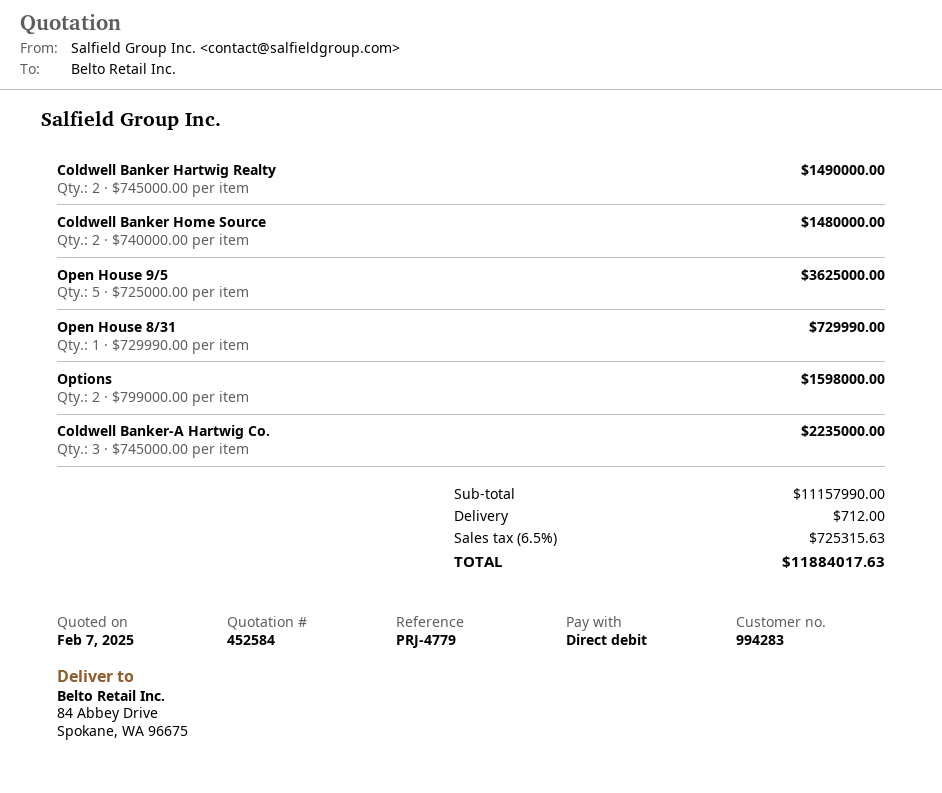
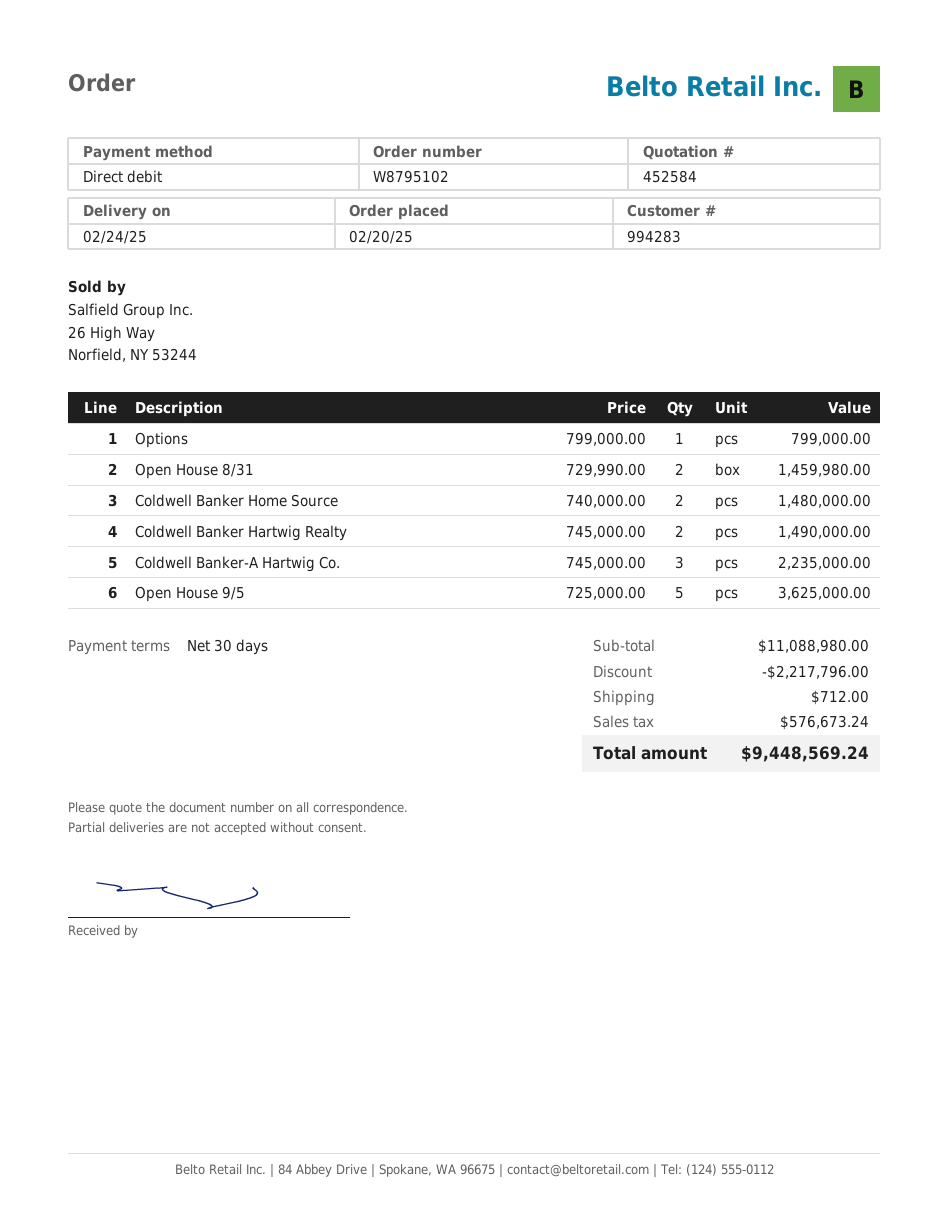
Open House 8/31: 1 x 729990.00 = 729990.00 -> 2 x 729990.00 = 1459980.00
Options: 2 x 799000.00 = 1598000.00 -> 1 x 799000.00 = 799000.00
subtotal: 11157990.00 -> 11088980.00
discount: none -> 2217796.00
tax: 725315.63 -> 576673.24
total: 11884017.63 -> 9448569.24

